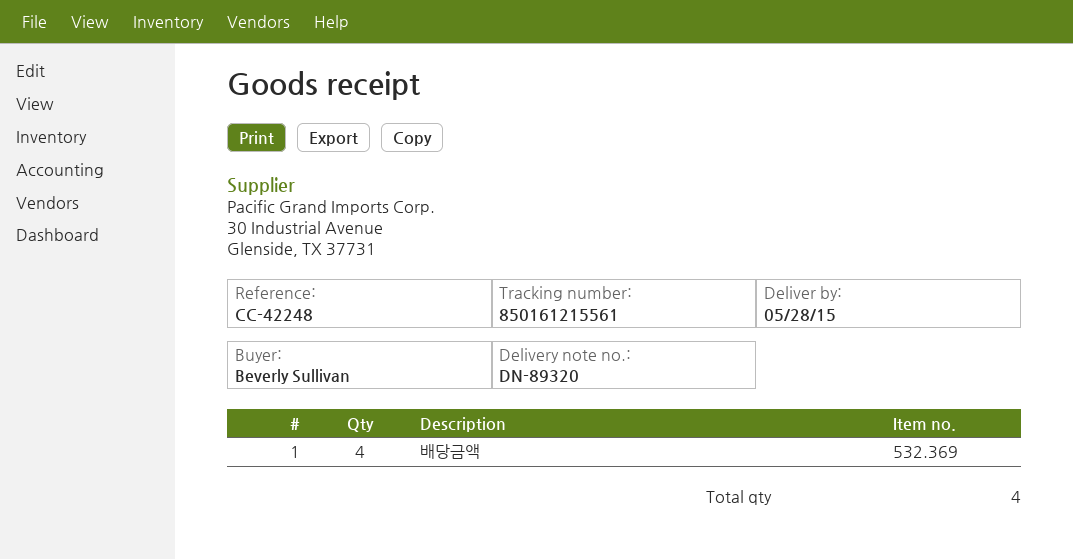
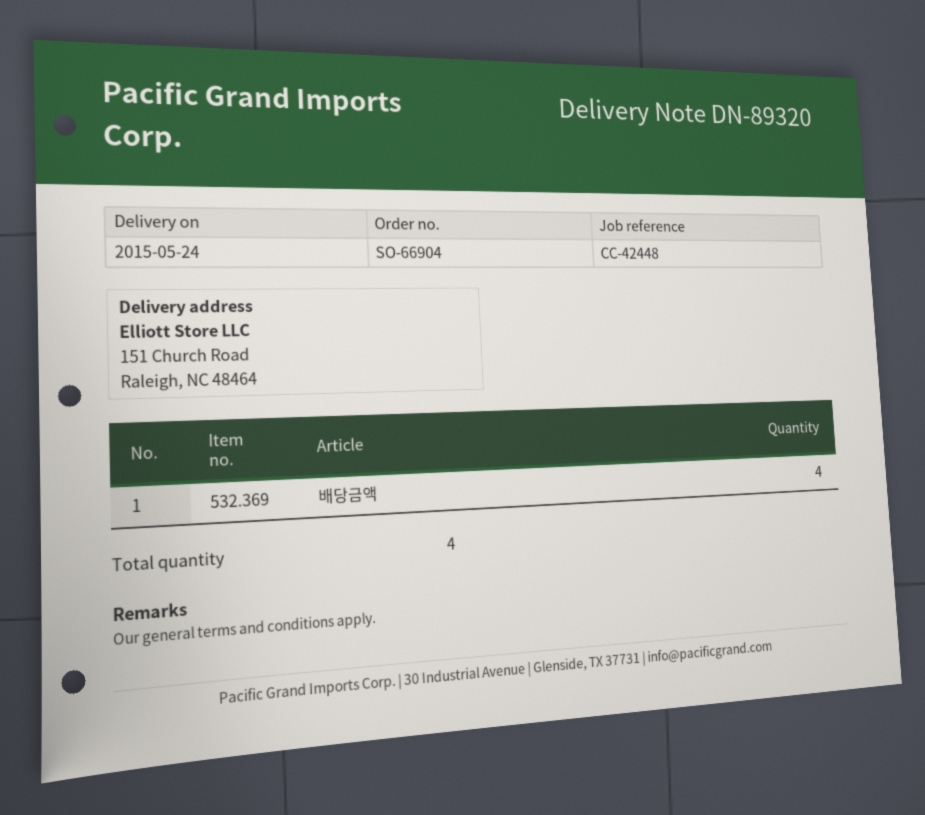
delivery date: 2015-05-28 -> 2015-05-24
reference: CC-42248 -> CC-42448

